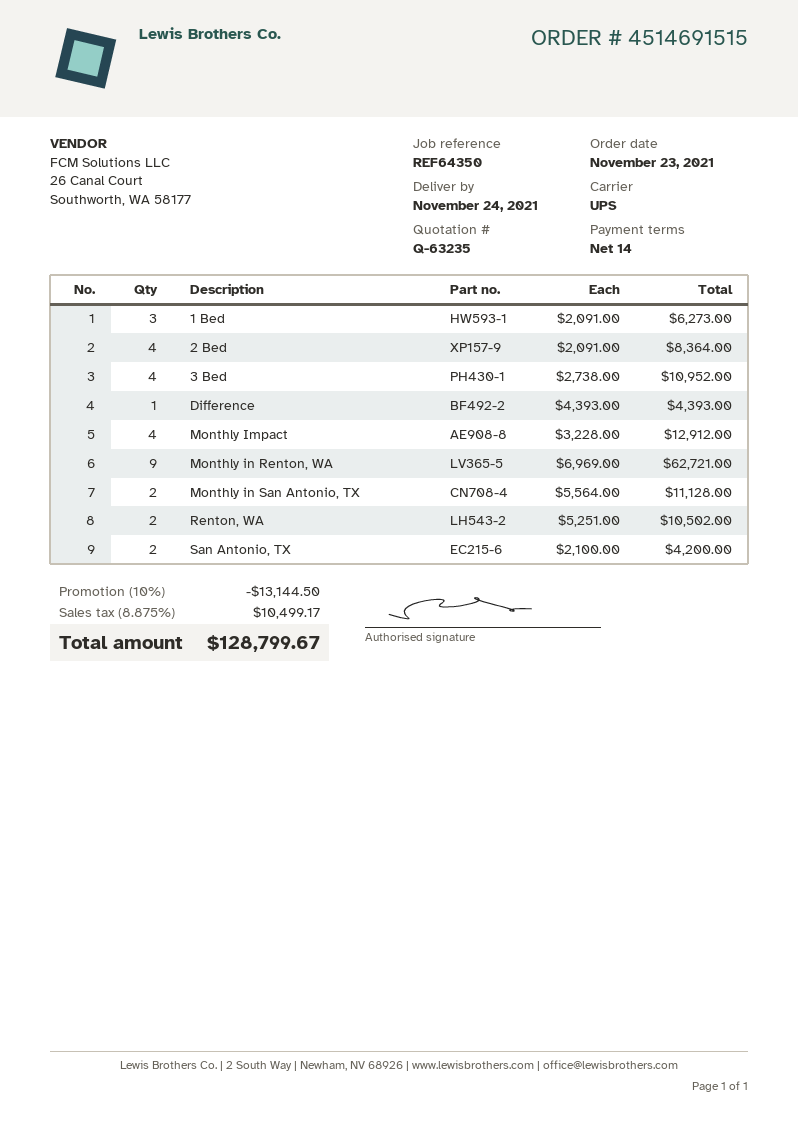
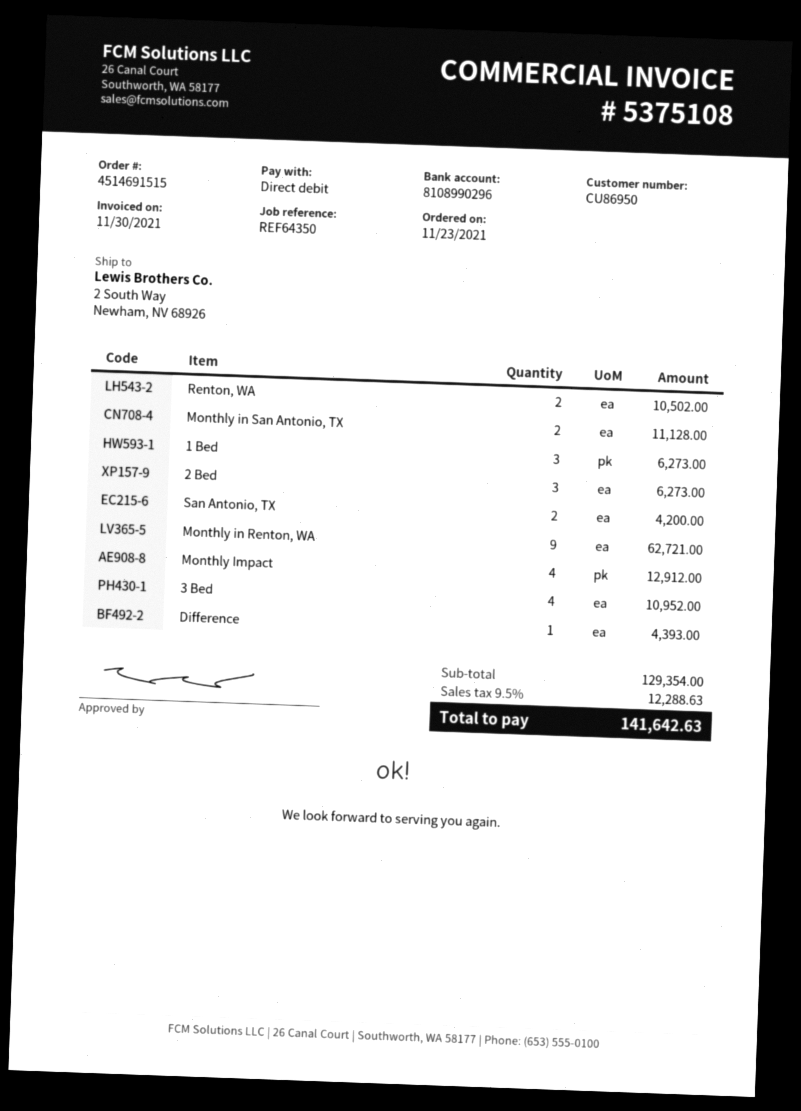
2 Bed: 4 for 8364.00 -> 3 for 6273.00
discount: 10% = 13144.50 -> none
tax: 8.875% = 10499.17 -> 9.5% = 12288.63
total: 128799.67 -> 141642.63

